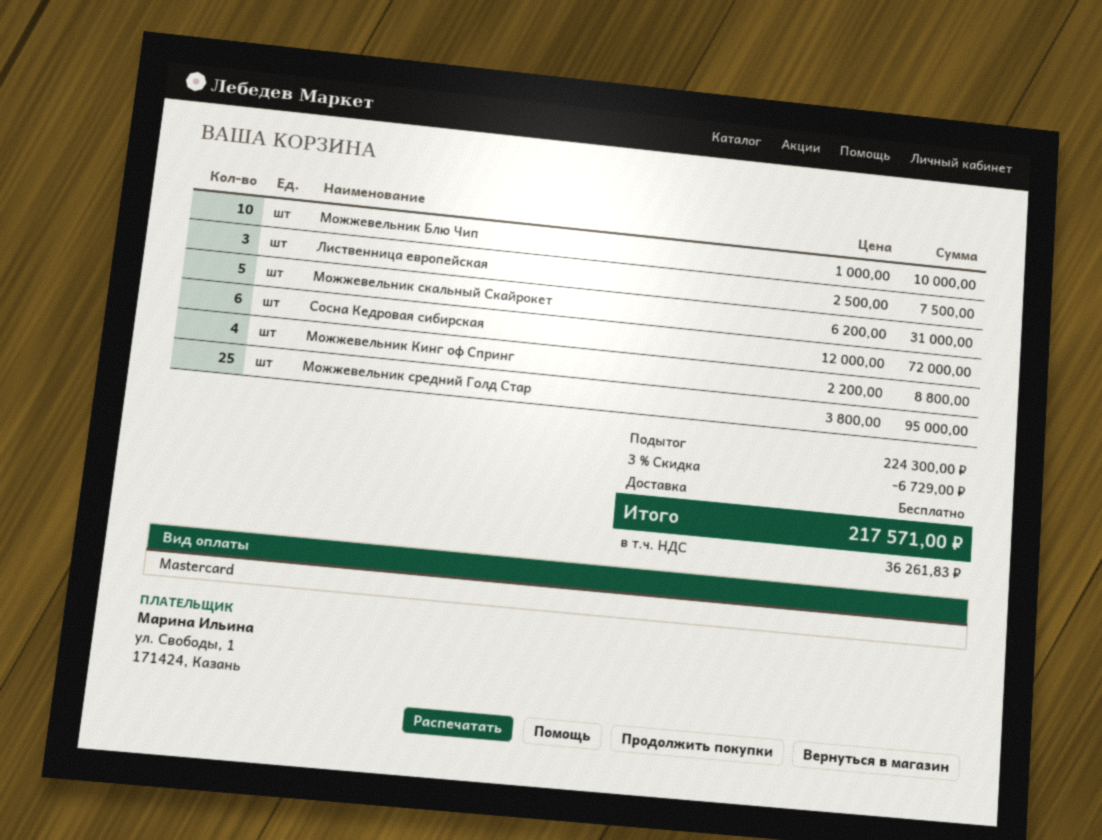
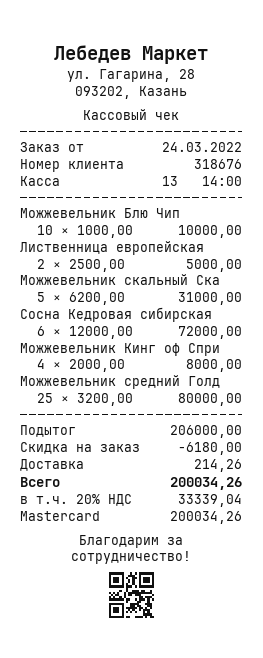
Лиственница европейская: 3 x 2500.00 = 7500.00 -> 2 x 2500.00 = 5000.00
Можжевельник Кинг оф Спринг: 4 x 2200.00 = 8800.00 -> 4 x 2000.00 = 8000.00
Можжевельник средний Голд Стар: 25 x 3800.00 = 95000.00 -> 25 x 3200.00 = 80000.00
subtotal: 224300.00 -> 206000.00
discount: 6729.00 -> 6180.00
shipping: 0.00 -> 214.26
tax: 36261.83 -> 33339.04
total: 217571.00 -> 200034.26

